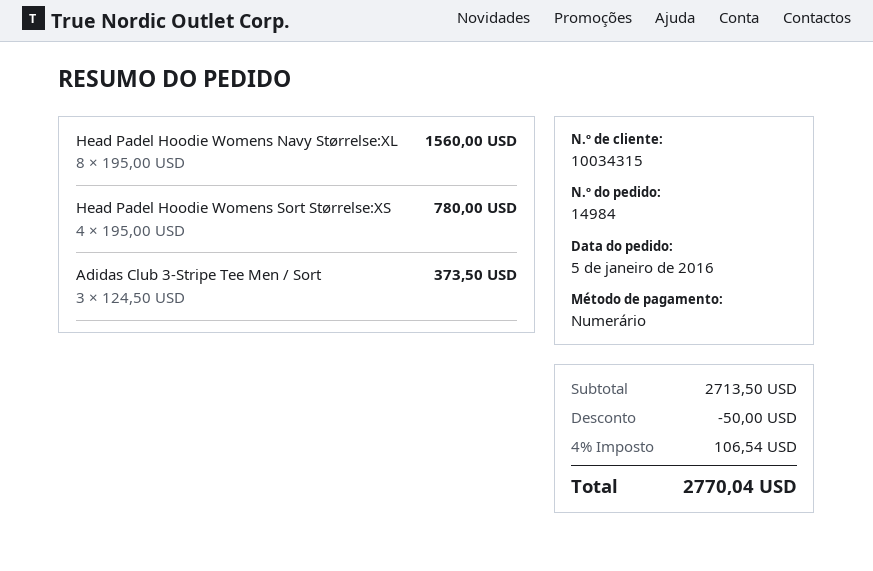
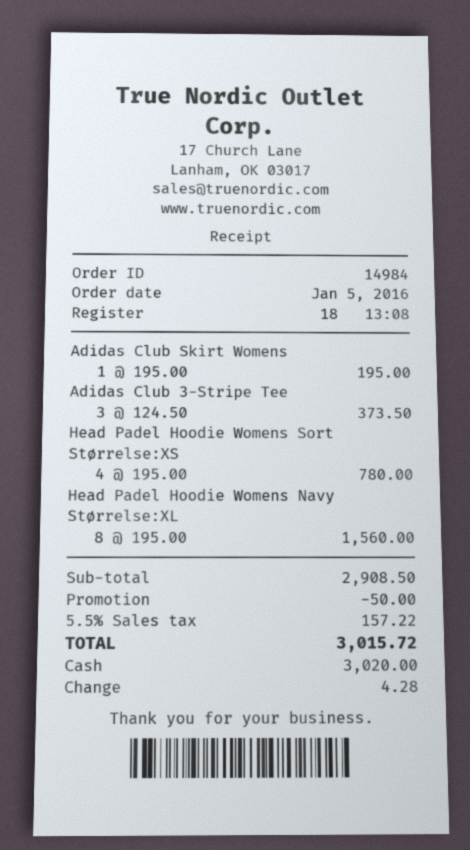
Adidas Club Skirt Womens: none -> 1 x 195.00 = 195.00
subtotal: 2713.50 -> 2908.50
tax: 4% = 106.54 -> 5.5% = 157.22
total: 2770.04 -> 3015.72

